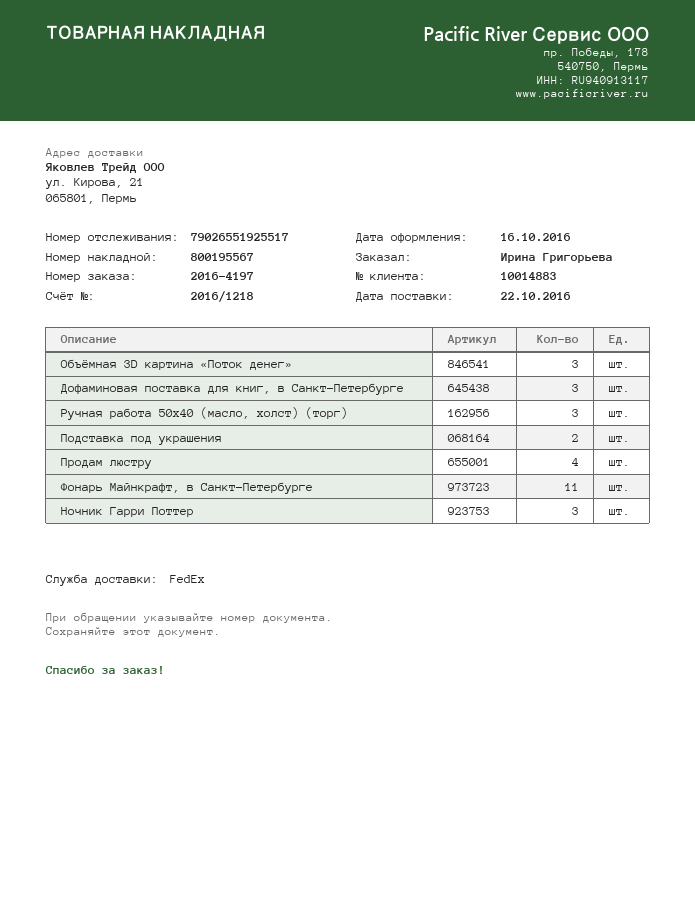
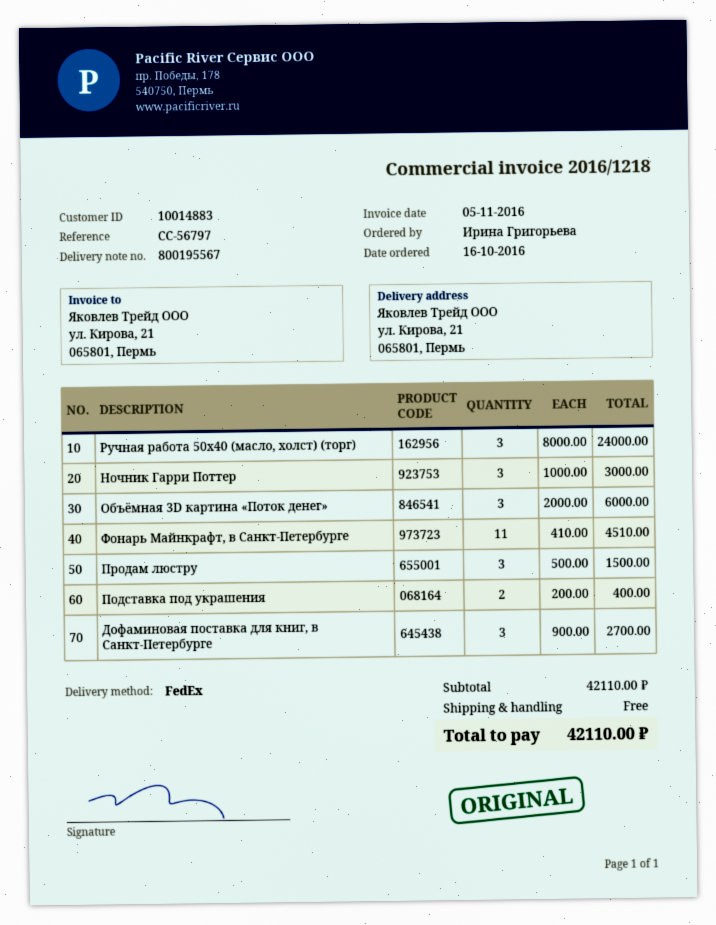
Продам люстру: 4 -> 3

